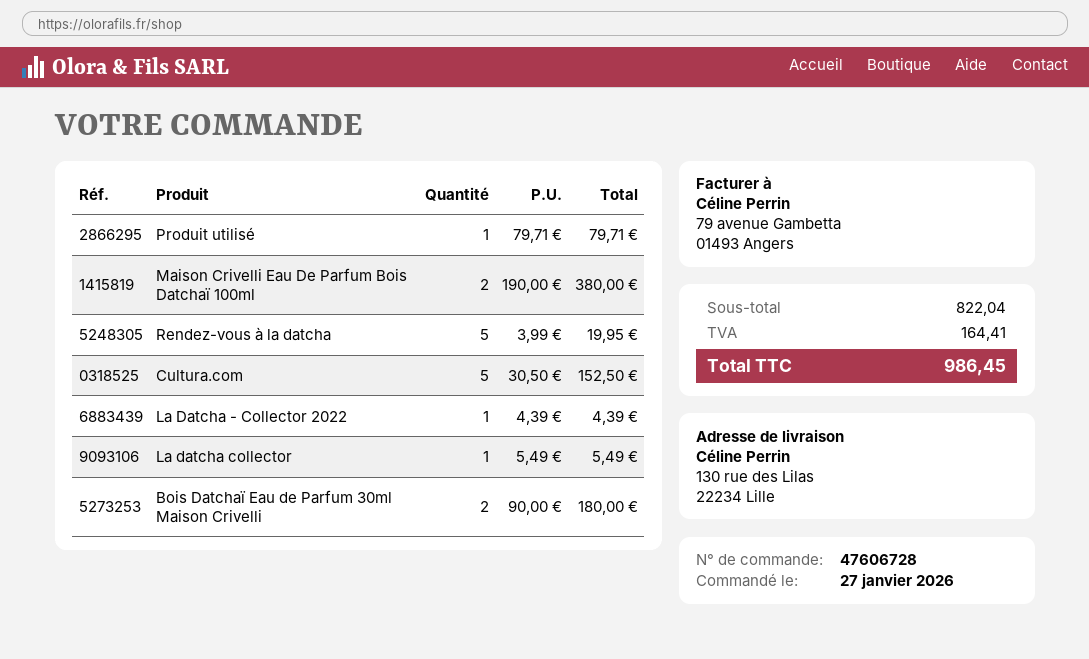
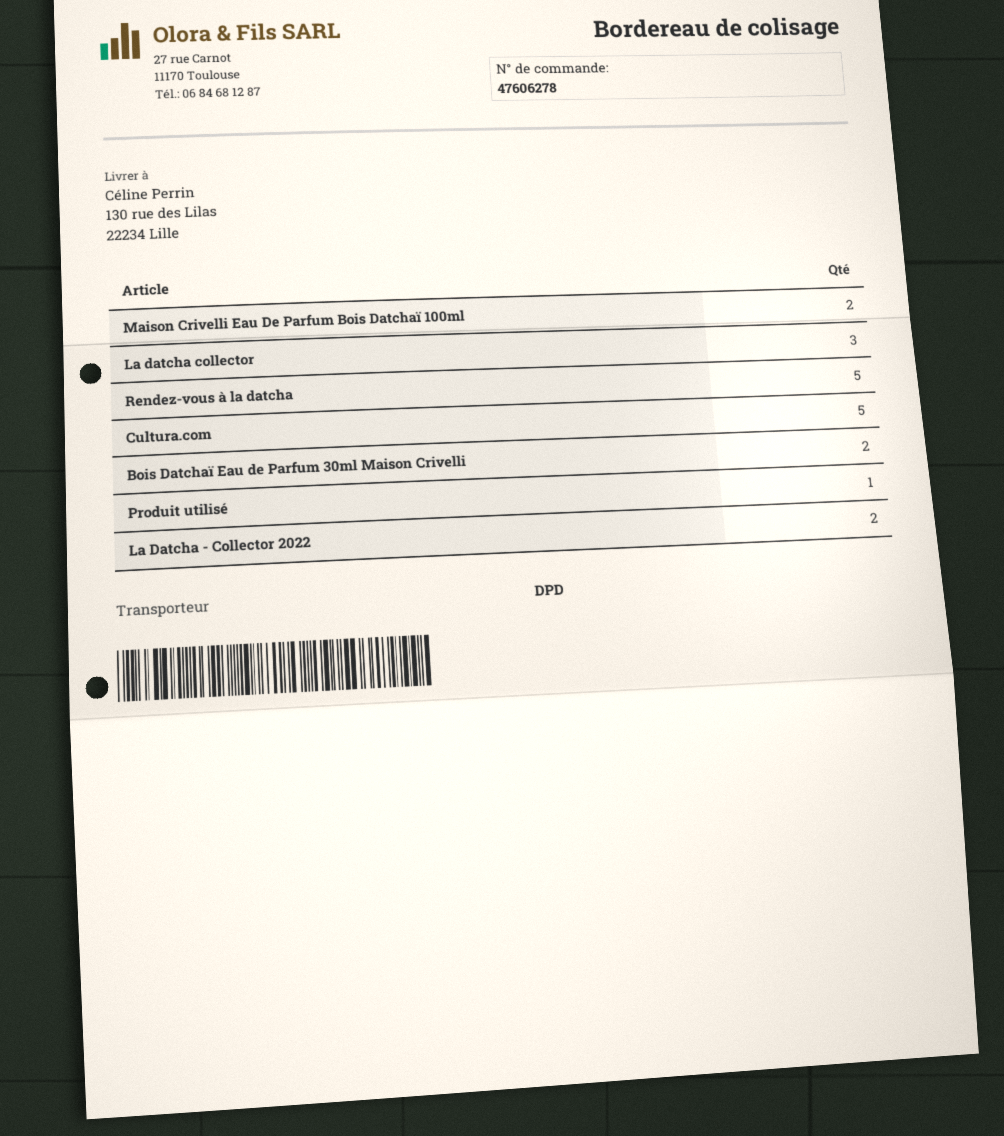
order number: 47606728 -> 47606278
La Datcha - Collector 2022: 1 -> 2
La datcha collector: 1 -> 3

